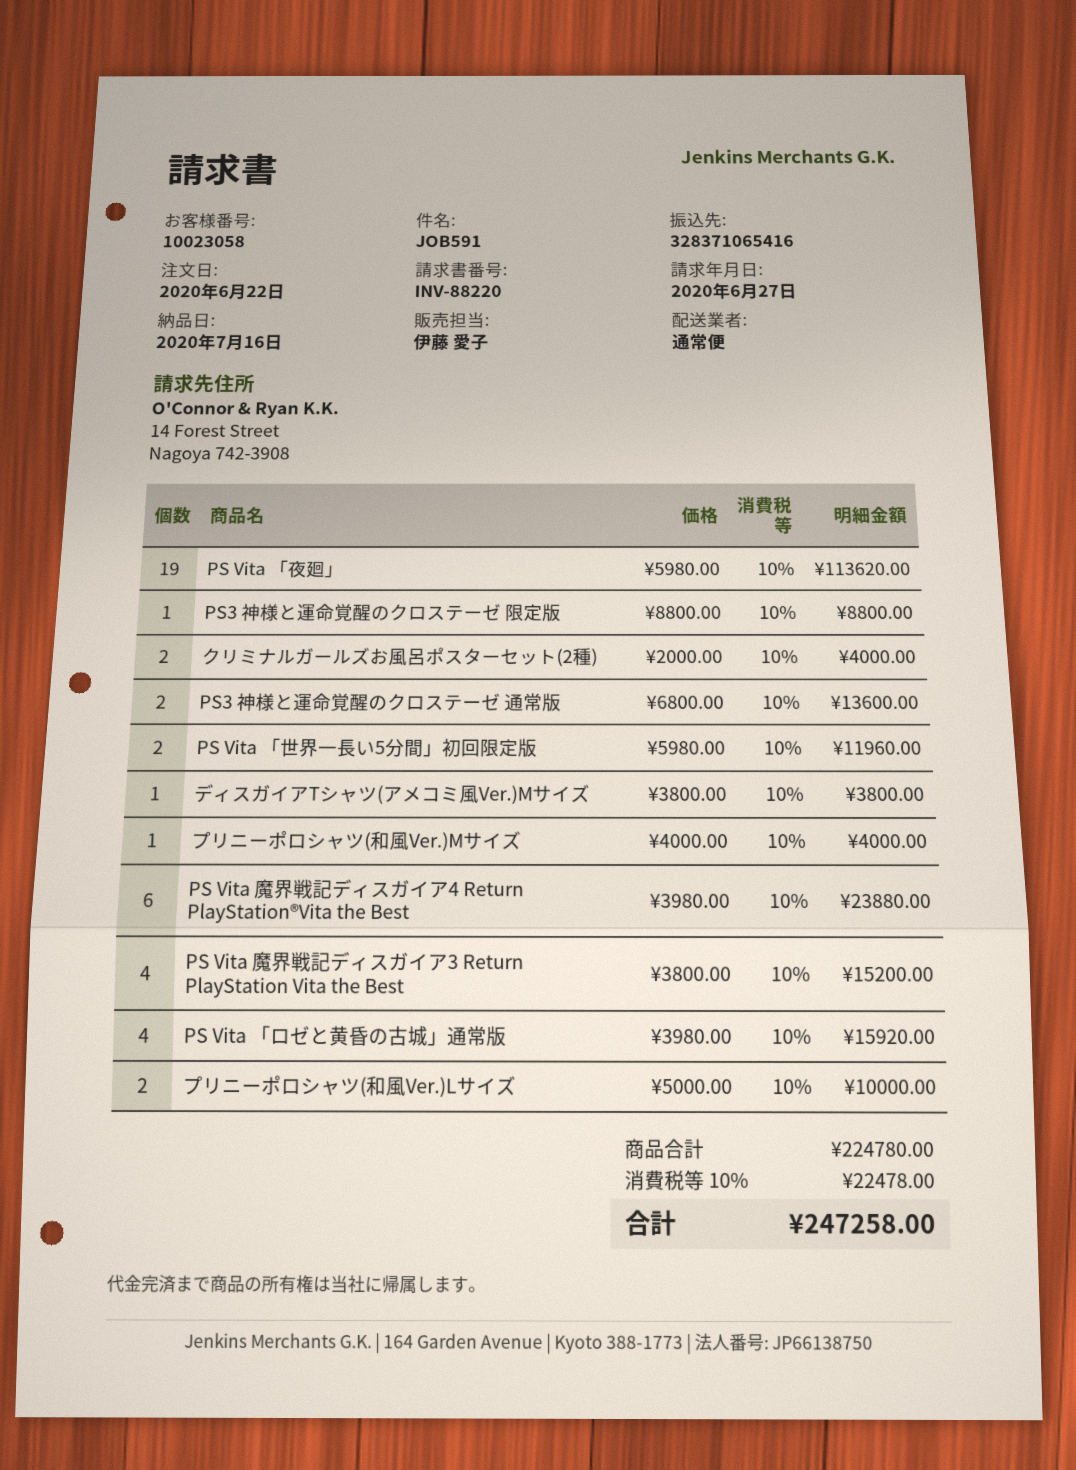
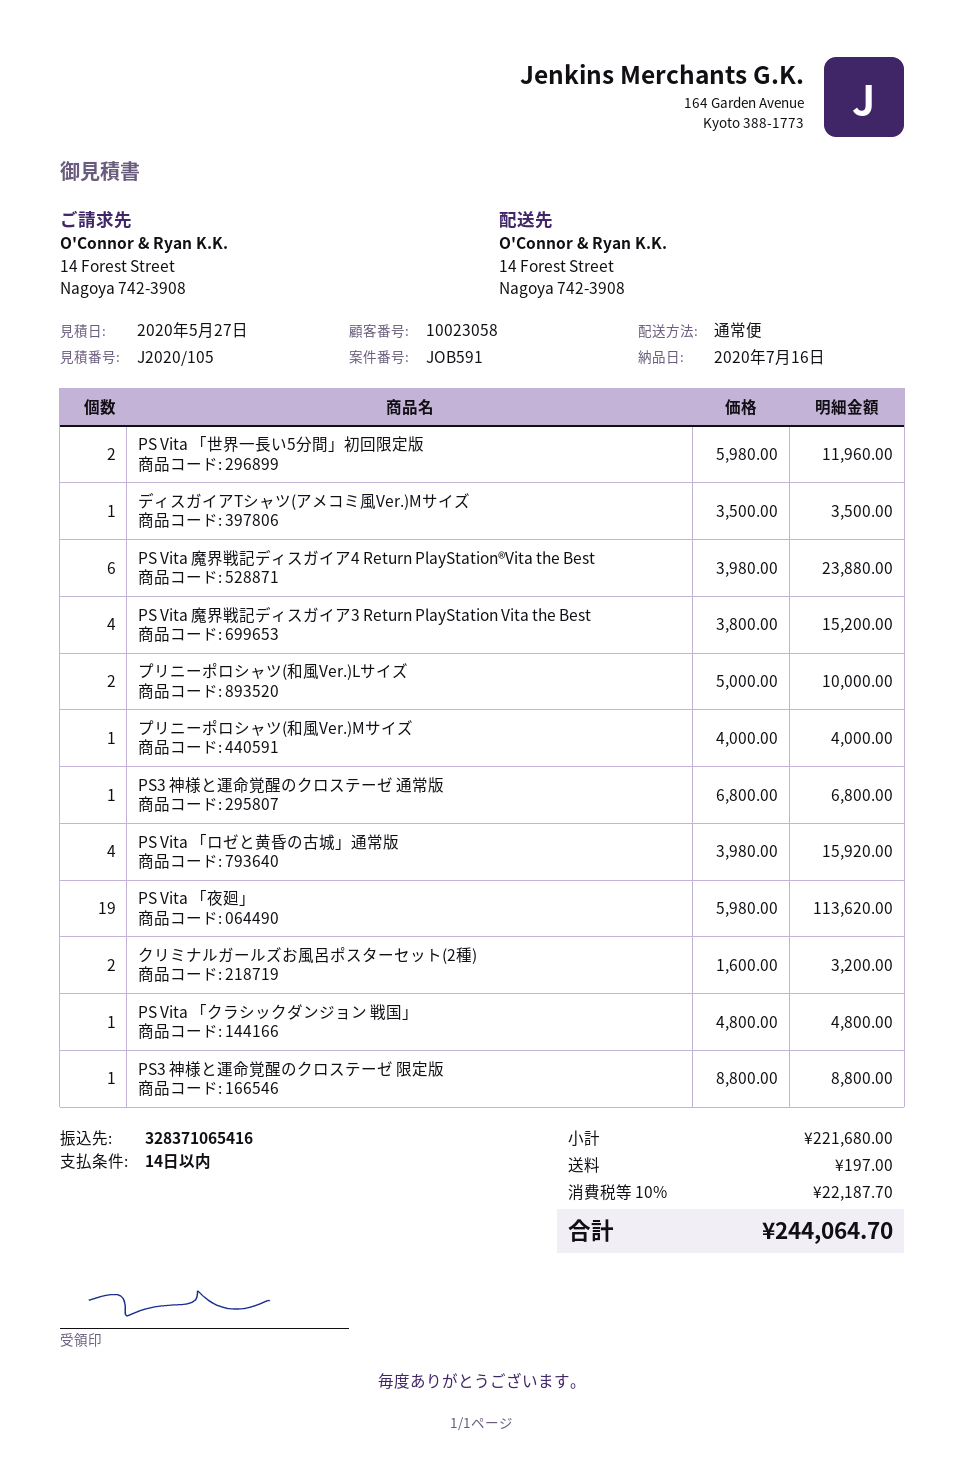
クリミナルガールズお風呂ポスターセット(2種): 2 x 2000.00 = 4000.00 -> 2 x 1600.00 = 3200.00
PS3 神様と運命覚醒のクロステーゼ 通常版: 2 x 6800.00 = 13600.00 -> 1 x 6800.00 = 6800.00
ディスガイアTシャツ(アメコミ風Ver.)Mサイズ: 1 x 3800.00 = 3800.00 -> 1 x 3500.00 = 3500.00
PS Vita 「クラシックダンジョン 戦国」: none -> 1 x 4800.00 = 4800.00
subtotal: 224780.00 -> 221680.00
shipping: none -> 197.00
tax: 10% = 22478.00 -> 10% = 22187.70
total: 247258.00 -> 244064.70

